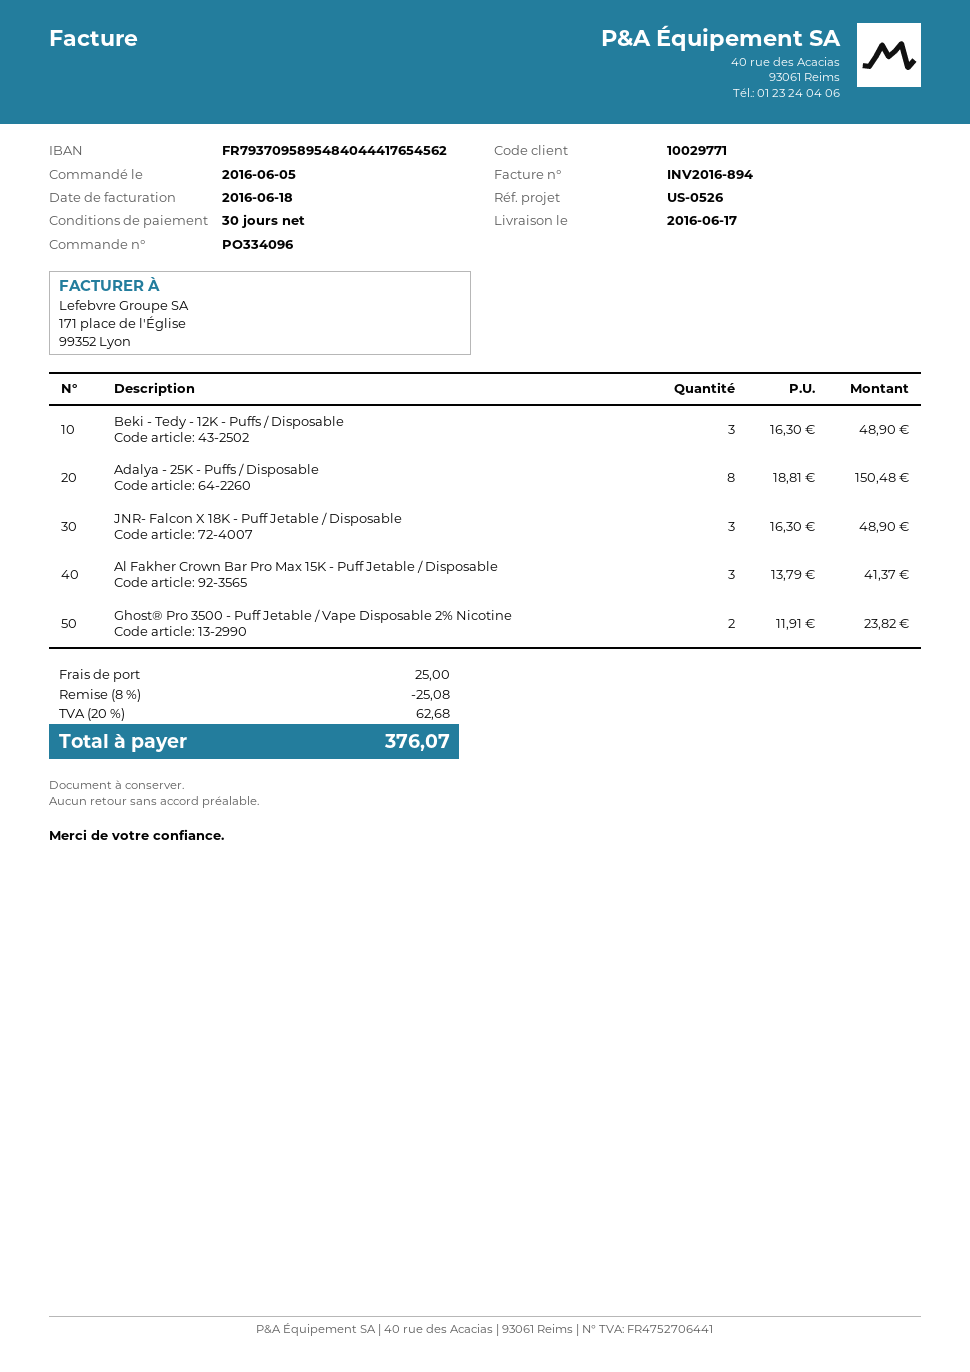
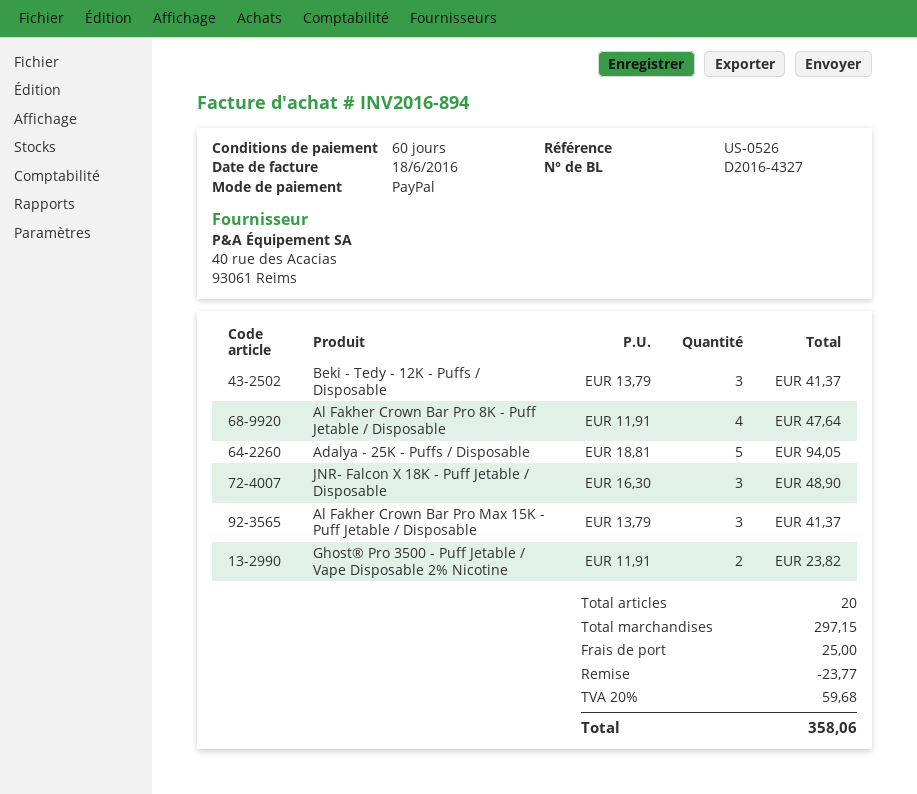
payment terms: 30 days -> 60 days
Beki - Tedy - 12K - Puffs / Disposable: 3 x 16.30 = 48.90 -> 3 x 13.79 = 41.37
Adalya - 25K - Puffs / Disposable: 8 x 18.81 = 150.48 -> 5 x 18.81 = 94.05
Al Fakher Crown Bar Pro 8K - Puff Jetable / Disposable: none -> 4 x 11.91 = 47.64
discount: 25.08 -> 23.77
tax: 20% = 62.68 -> 20% = 59.68
total: 376.07 -> 358.06

